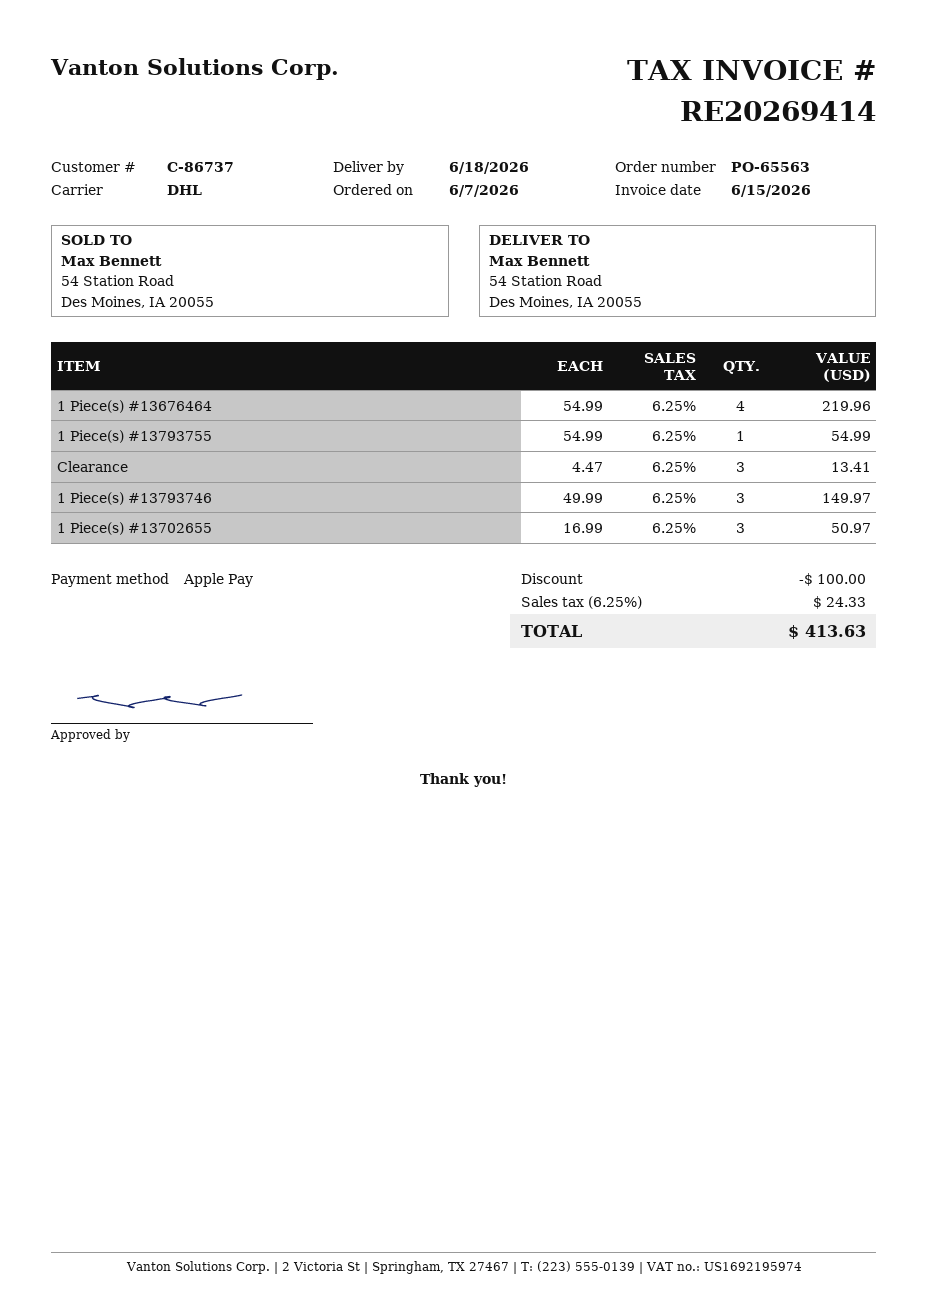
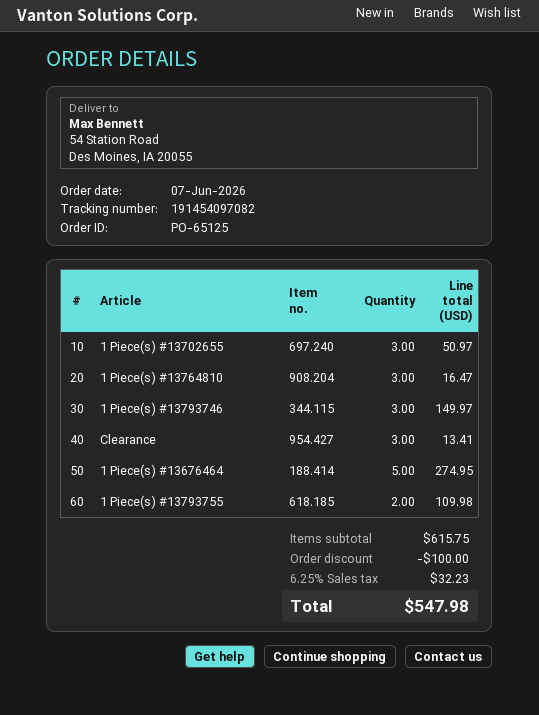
order number: PO-65563 -> PO-65125
1 Piece(s) #13676464: 4 for 219.96 -> 5 for 274.95
1 Piece(s) #13793755: 1 for 54.99 -> 2 for 109.98
1 Piece(s) #13764810: none -> 3 for 16.47
tax: 6.25% = 24.33 -> 6.25% = 32.23
total: 413.63 -> 547.98

